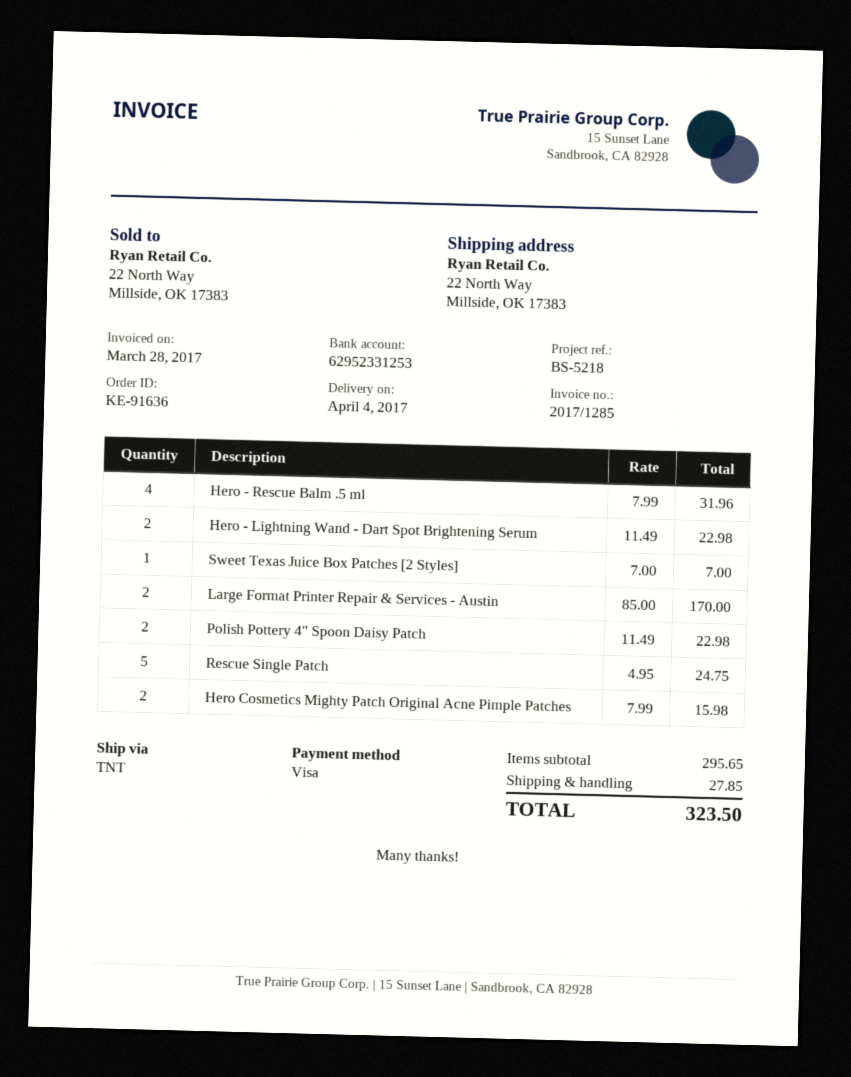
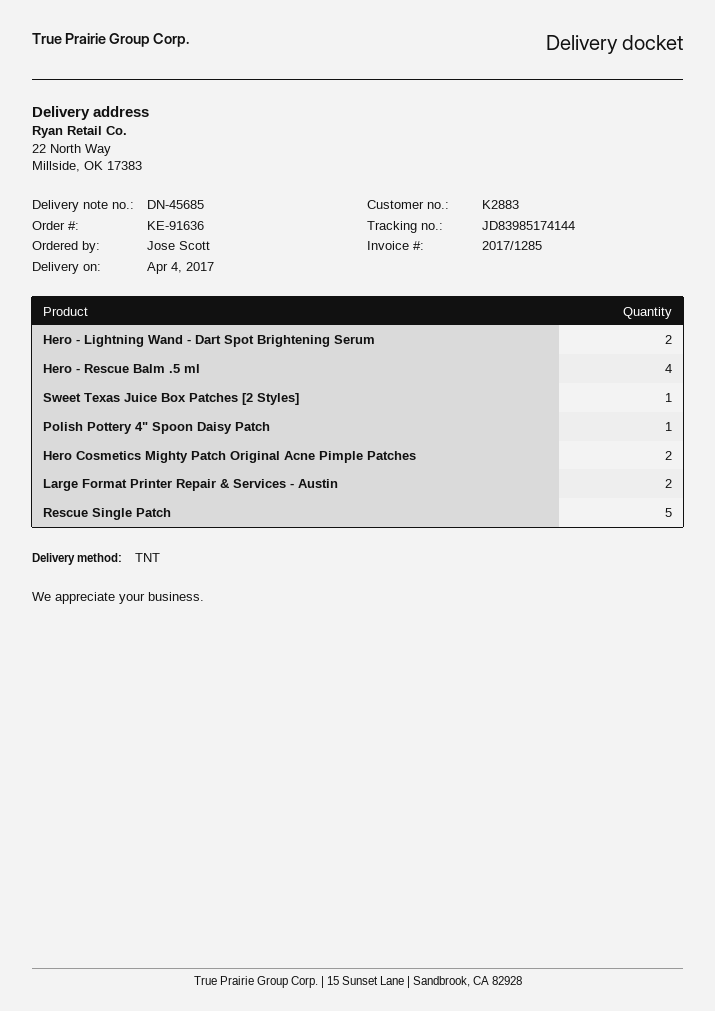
Polish Pottery 4" Spoon Daisy Patch: 2 -> 1

